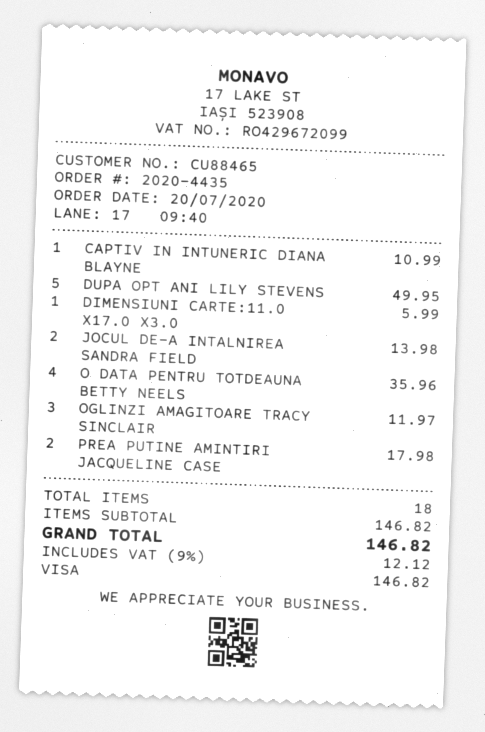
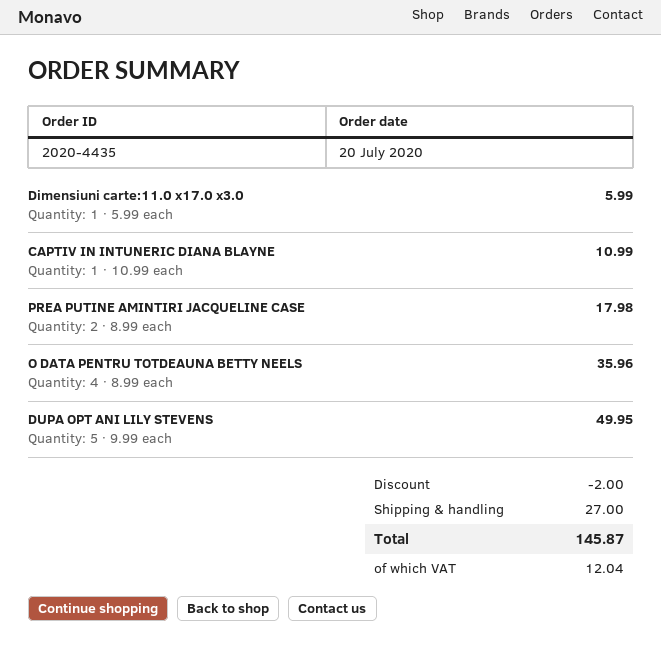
JOCUL DE-A INTALNIREA SANDRA FIELD: 2 for 13.98 -> none
OGLINZI AMAGITOARE TRACY SINCLAIR: 3 for 11.97 -> none
discount: none -> 2.00
shipping: none -> 27.00
tax: 12.12 -> 12.04
total: 146.82 -> 145.87

